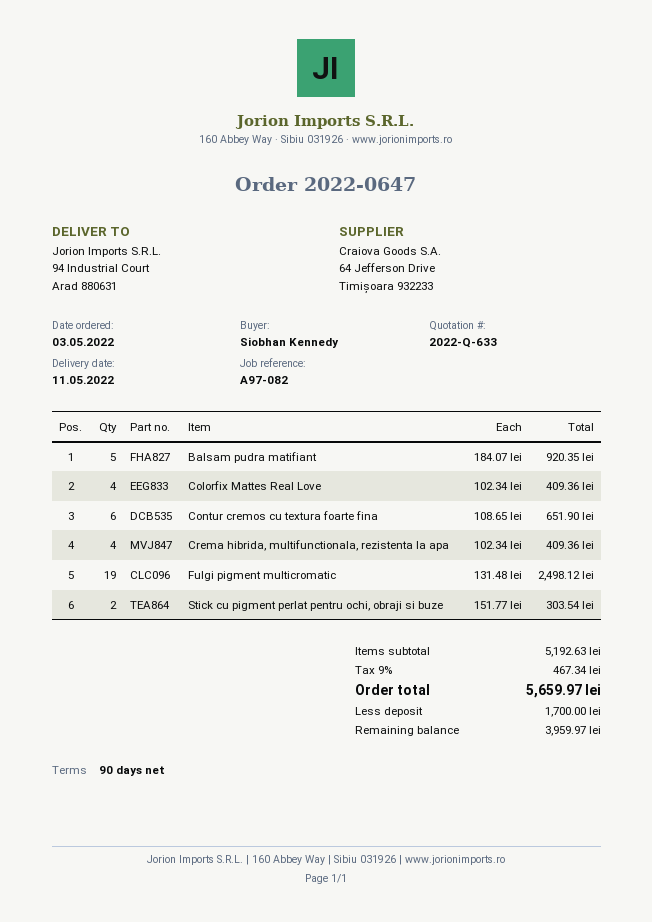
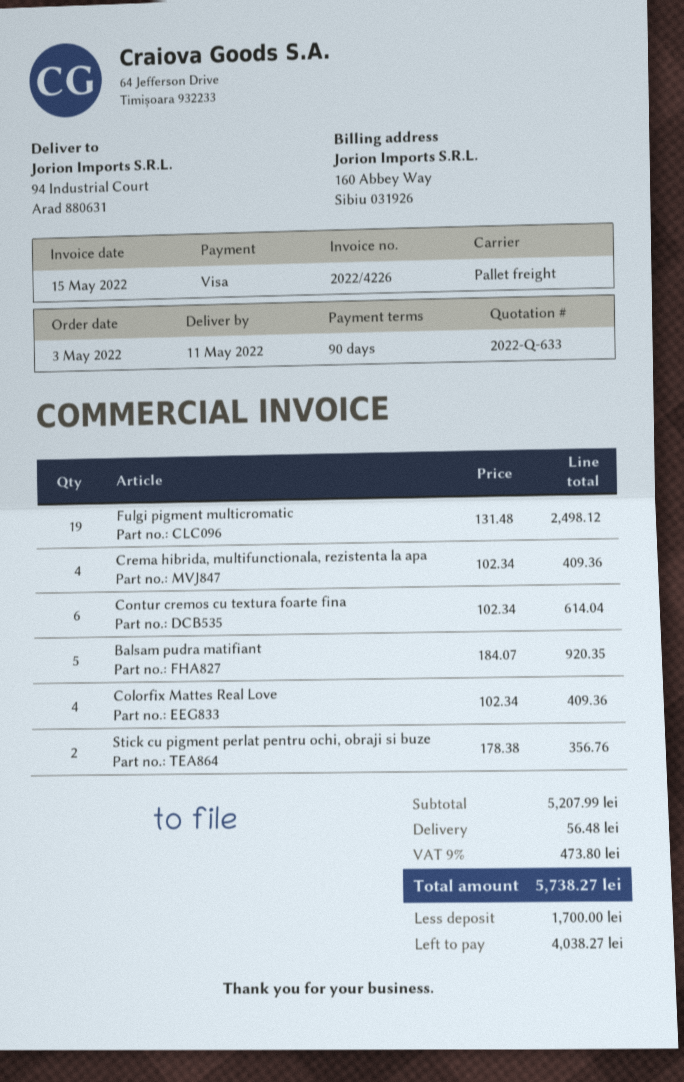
Contur cremos cu textura foarte fina: 6 x 108.65 = 651.90 -> 6 x 102.34 = 614.04
Stick cu pigment perlat pentru ochi, obraji si buze: 2 x 151.77 = 303.54 -> 2 x 178.38 = 356.76
subtotal: 5192.63 -> 5207.99
shipping: none -> 56.48
tax: 9% = 467.34 -> 9% = 473.80
total: 5659.97 -> 5738.27
balance: 3959.97 -> 4038.27

